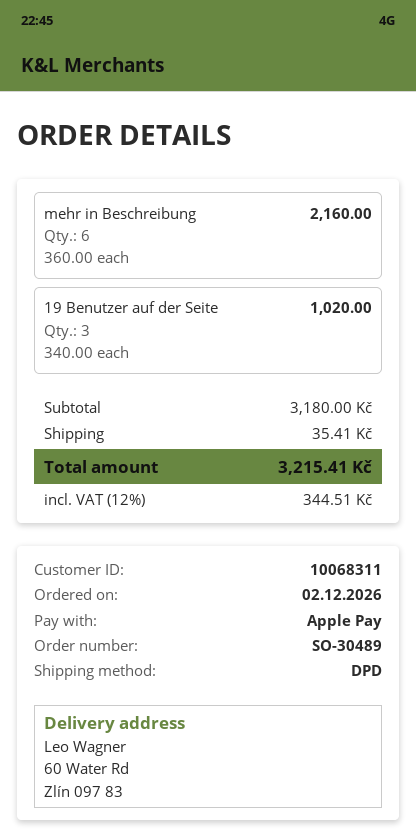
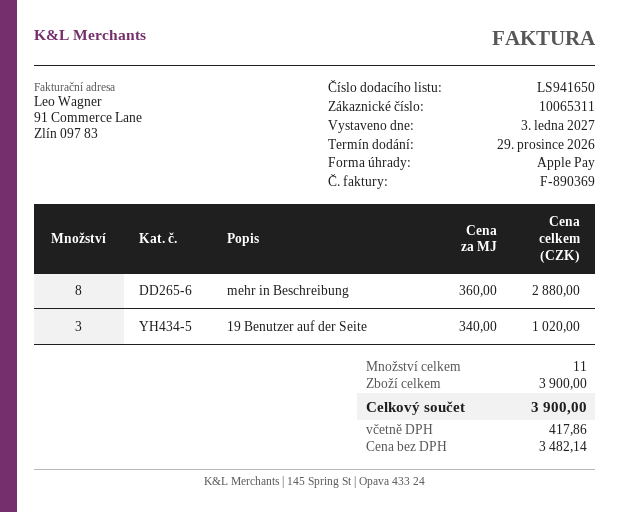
customer number: 10068311 -> 10065311
mehr in Beschreibung: 6 x 360.00 = 2160.00 -> 8 x 360.00 = 2880.00
subtotal: 3180.00 -> 3900.00
shipping: 35.41 -> none
tax: 344.51 -> 417.86
total: 3215.41 -> 3900.00

